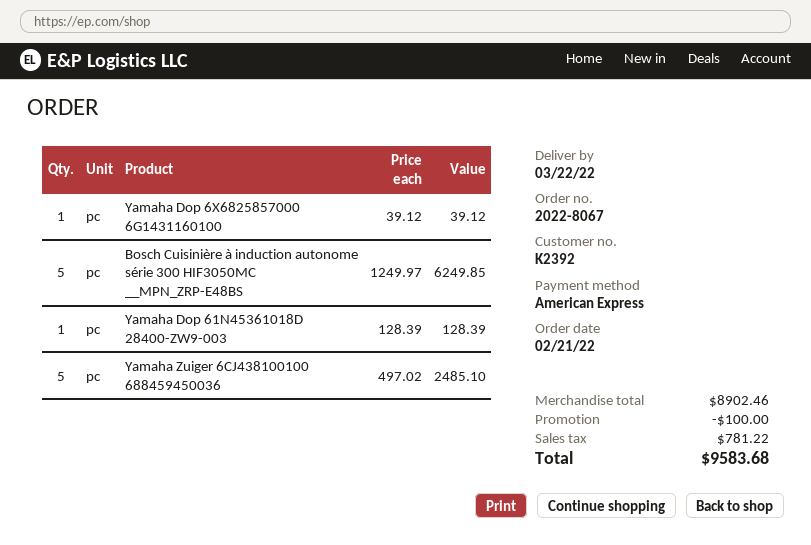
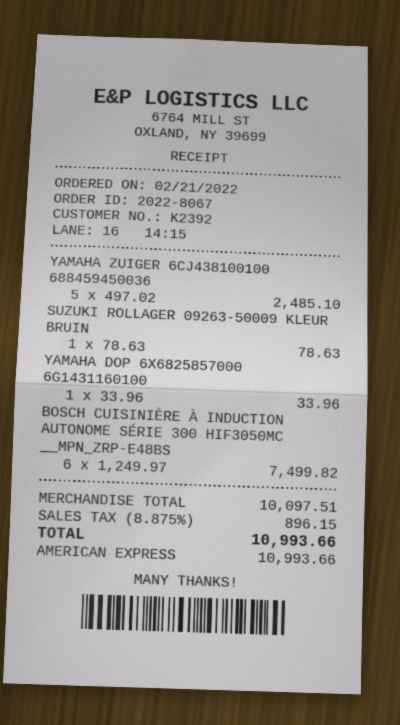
Yamaha Dop 6X6825857000 6G1431160100: 1 x 39.12 = 39.12 -> 1 x 33.96 = 33.96
Bosch Cuisinière à induction autonome série 300 HIF3050MC __MPN_ZRP-E48BS: 5 x 1249.97 = 6249.85 -> 6 x 1249.97 = 7499.82
Yamaha Dop 61N45361018D 28400-ZW9-003: 1 x 128.39 = 128.39 -> none
SUZUKI ROLLAGER 09263-50009 KLEUR BRUIN: none -> 1 x 78.63 = 78.63
subtotal: 8902.46 -> 10097.51
discount: 100.00 -> none
tax: 781.22 -> 896.15
total: 9583.68 -> 10993.66

